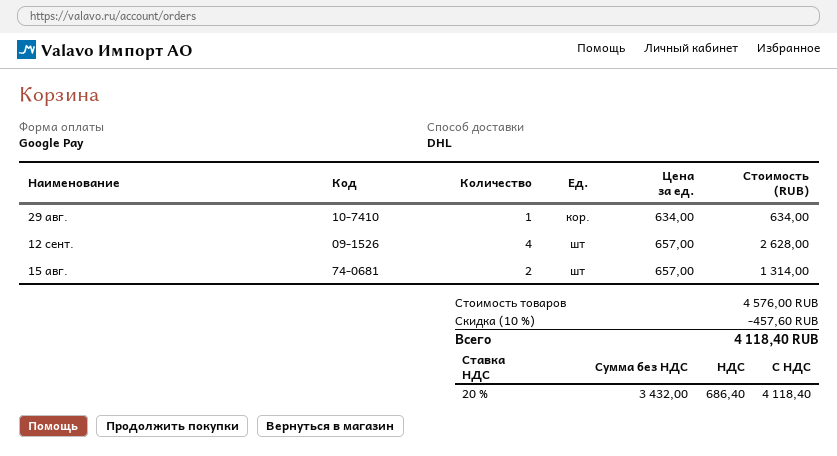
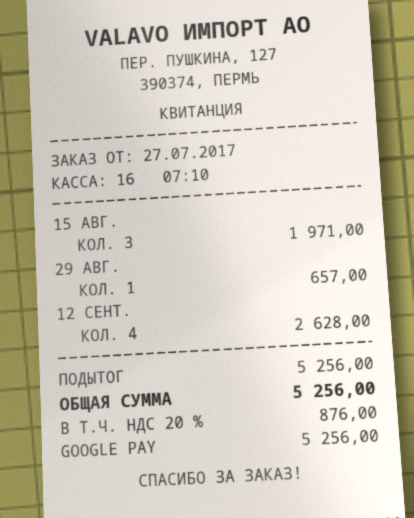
29 авг.: 1 for 634.00 -> 1 for 657.00
15 авг.: 2 for 1314.00 -> 3 for 1971.00
subtotal: 4576.00 -> 5256.00
discount: 10% = 457.60 -> none
tax: 20% = 686.40 -> 20% = 876.00
total: 4118.40 -> 5256.00

